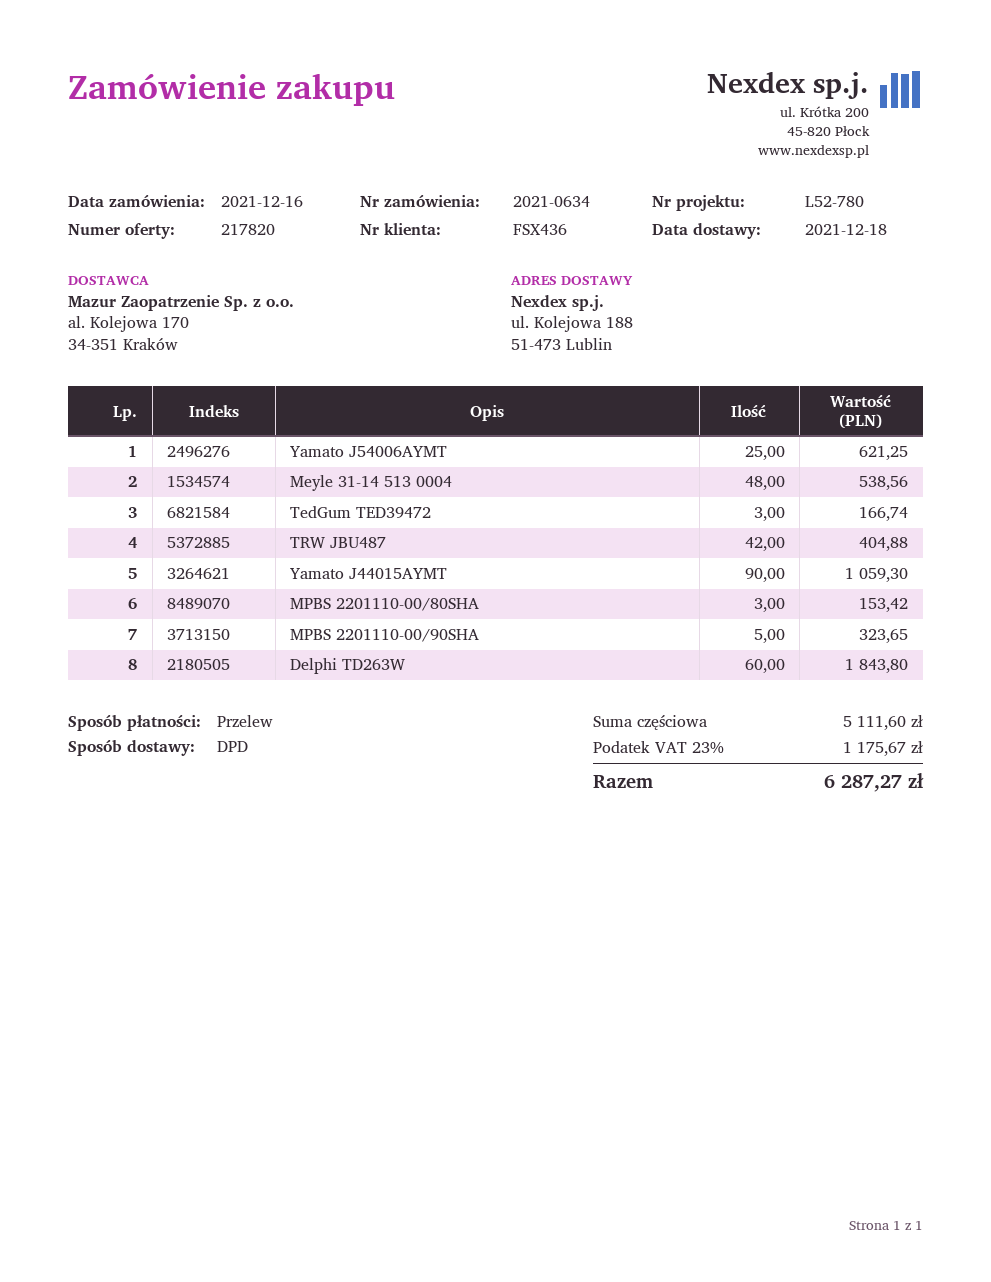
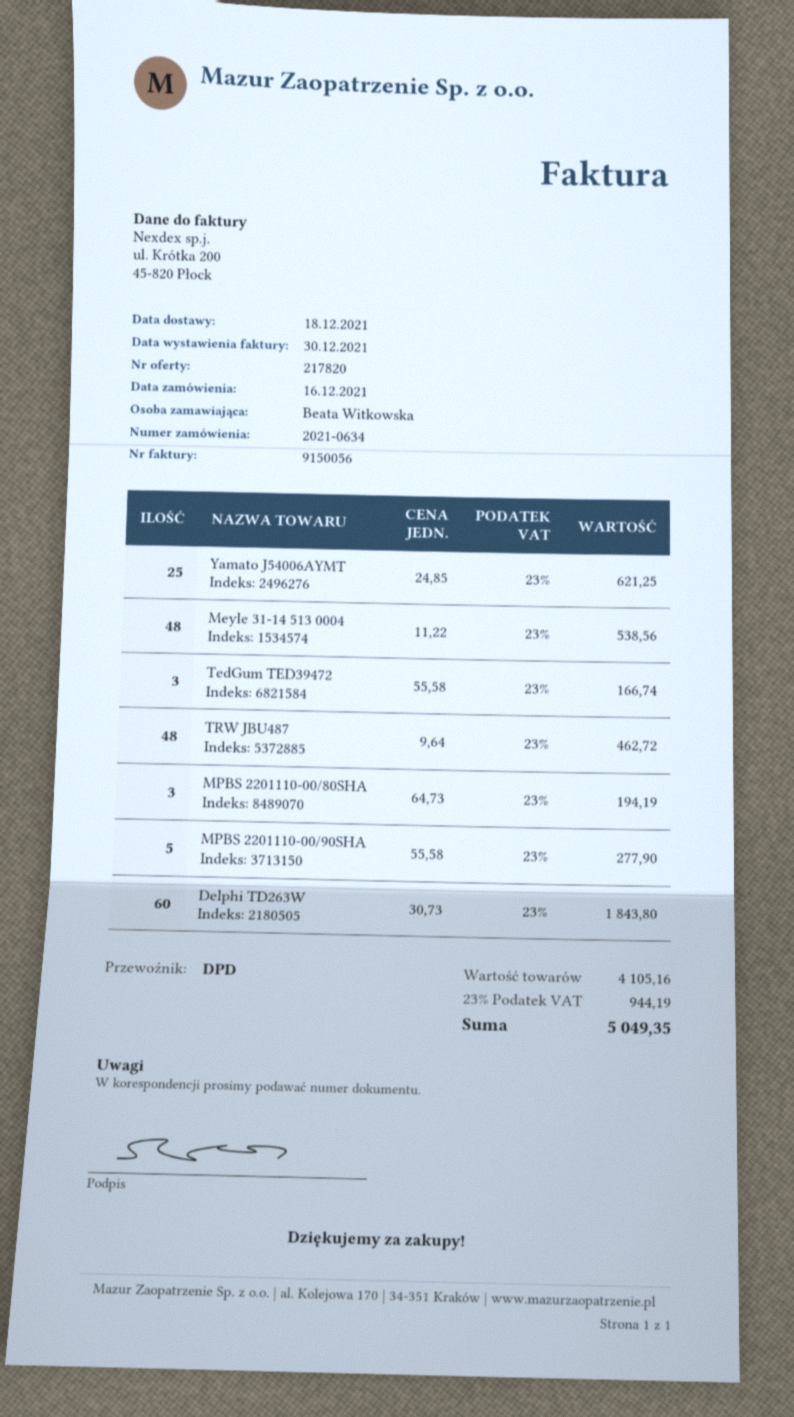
TRW JBU487: 42 for 404.88 -> 48 for 462.72
Yamato J44015AYMT: 90 for 1059.30 -> none
MPBS 2201110-00/80SHA: 3 for 153.42 -> 3 for 194.19
MPBS 2201110-00/90SHA: 5 for 323.65 -> 5 for 277.90
subtotal: 5111.60 -> 4105.16
tax: 23% = 1175.67 -> 23% = 944.19
total: 6287.27 -> 5049.35

